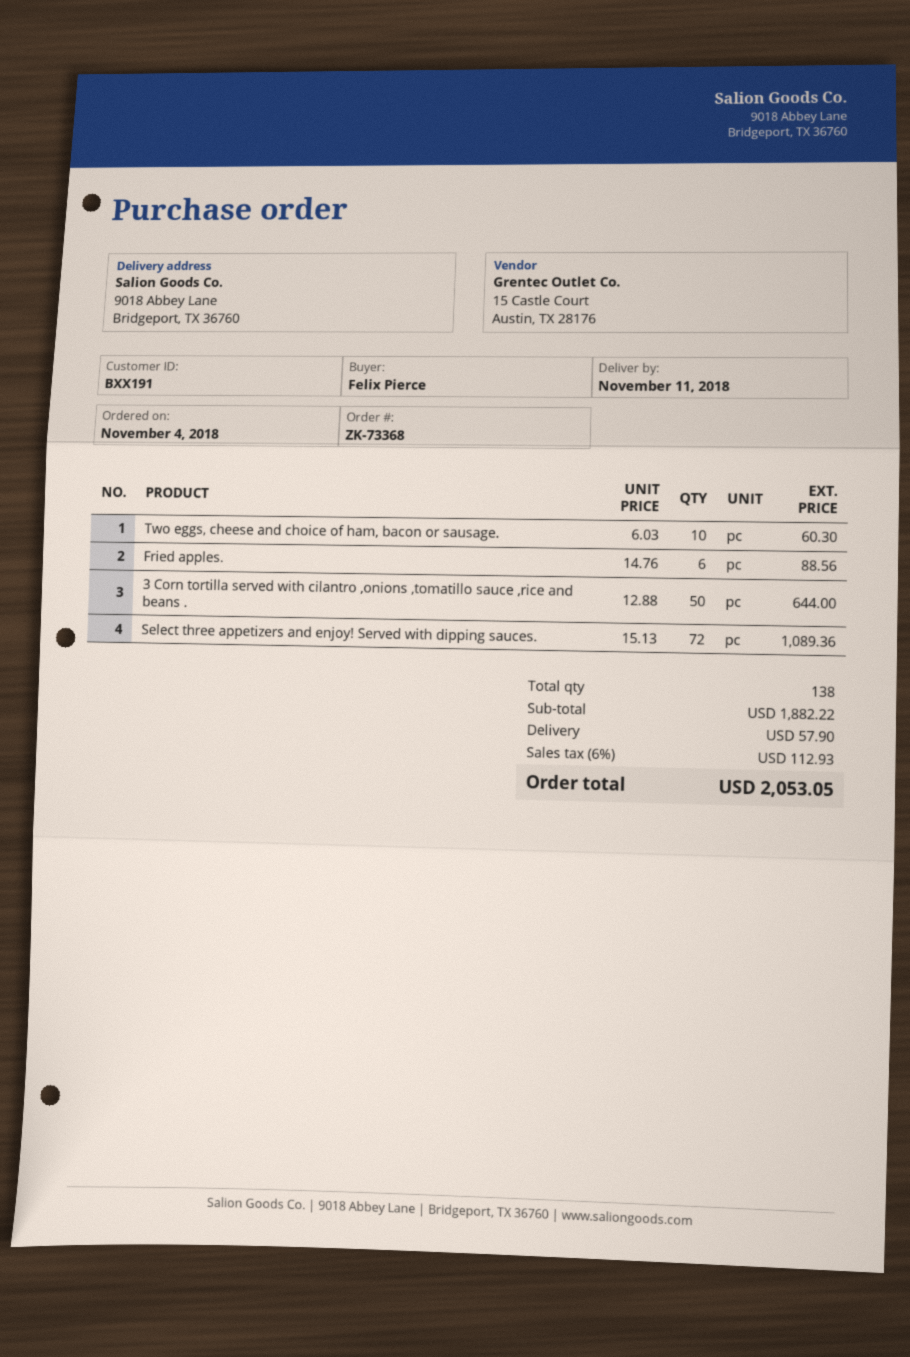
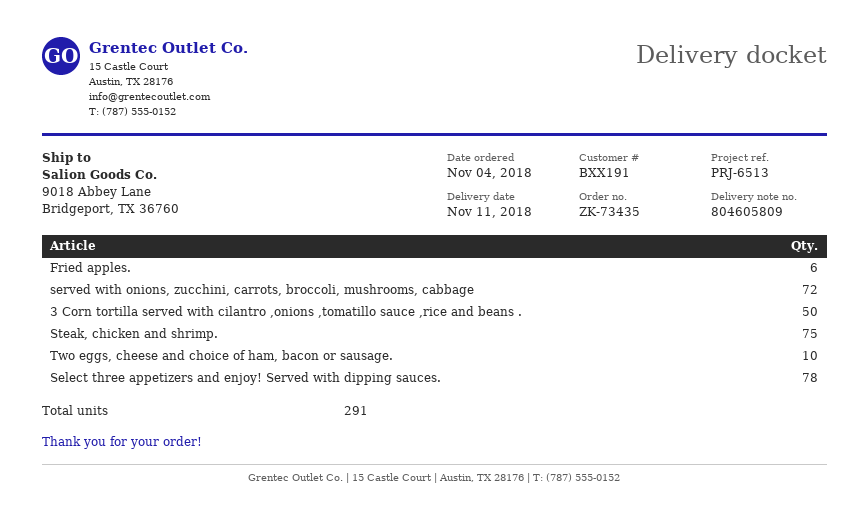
order number: ZK-73368 -> ZK-73435
Select three appetizers and enjoy! Served with dipping sauces.: 72 -> 78
served with onions, zucchini, carrots, broccoli, mushrooms, cabbage: none -> 72
Steak, chicken and shrimp.: none -> 75
total quantity: 138 -> 291

